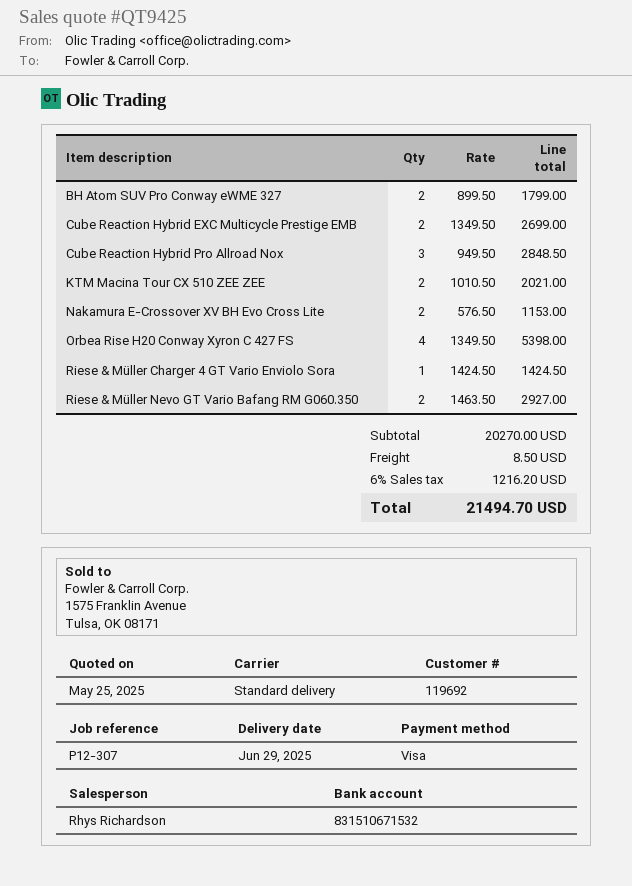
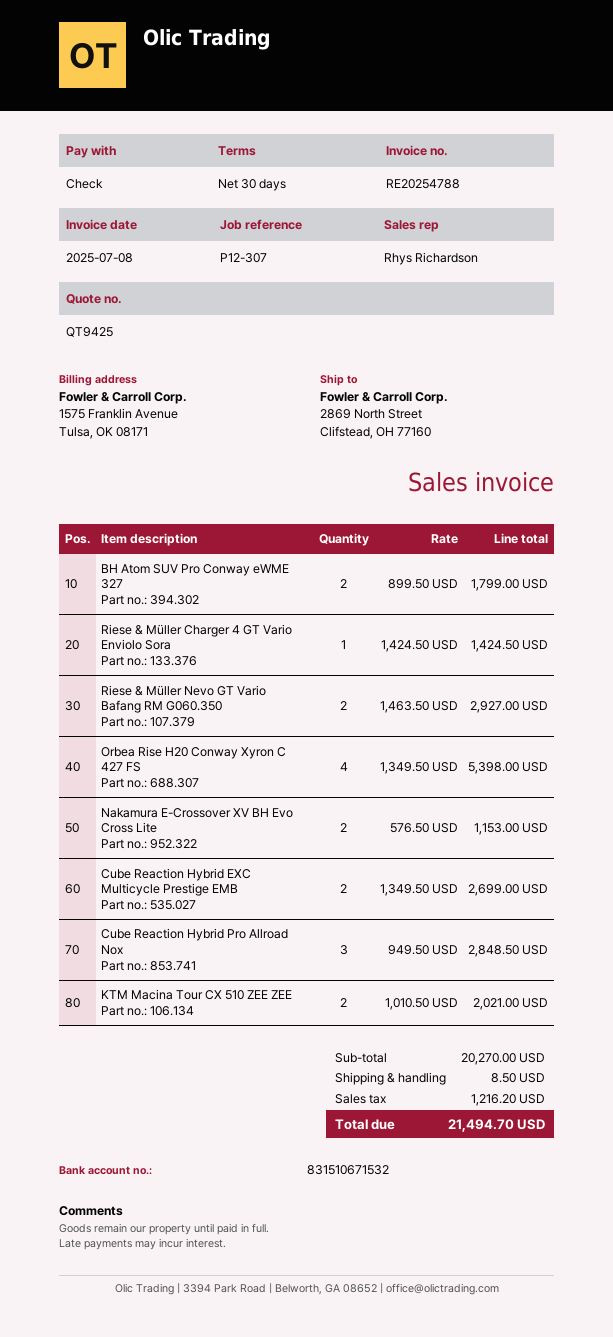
payment method: Visa -> cheque

